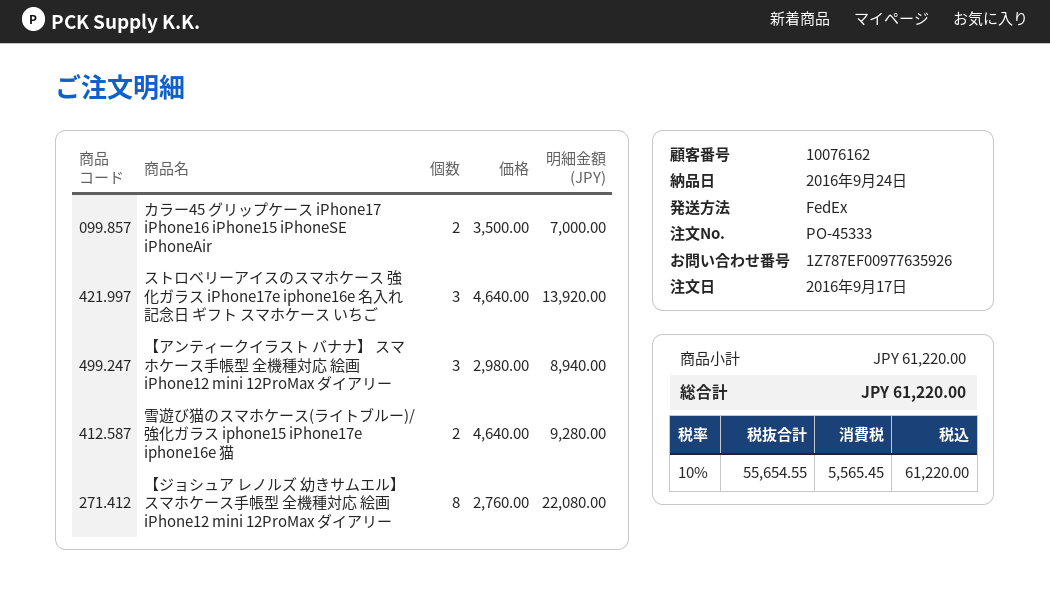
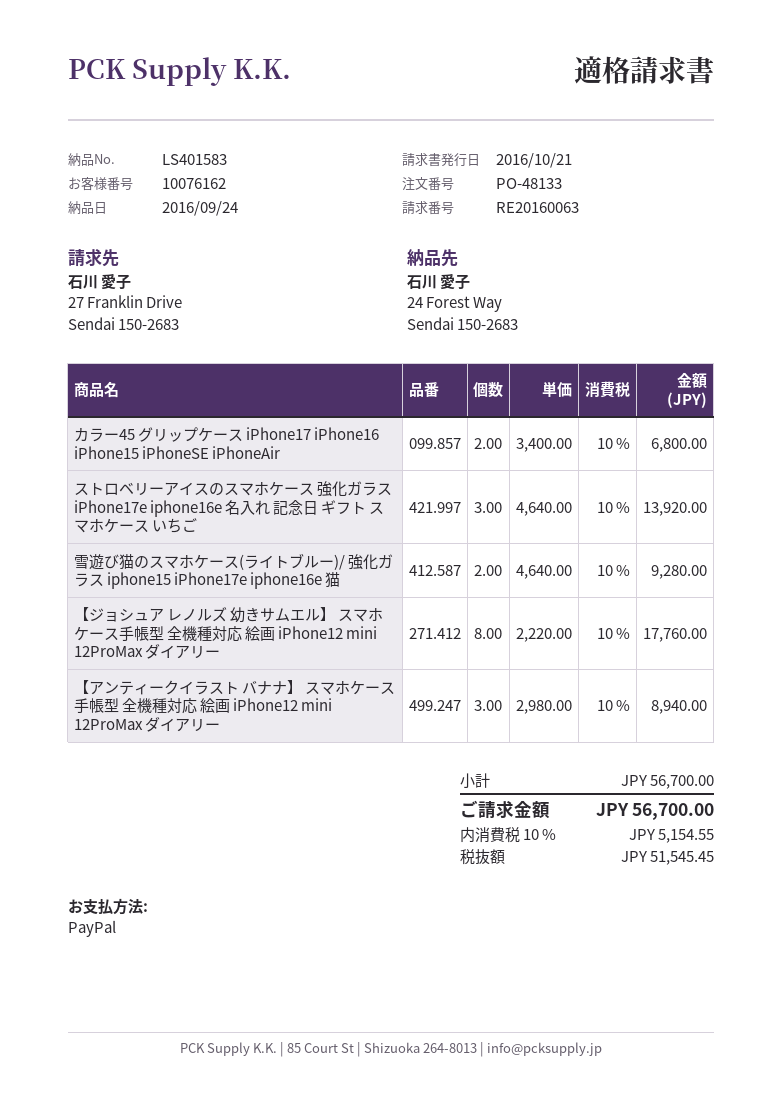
order number: PO-45333 -> PO-48133
カラー45 グリップケース iPhone17 iPhone16 iPhone15 iPhoneSE iPhoneAir: 2 x 3500.00 = 7000.00 -> 2 x 3400.00 = 6800.00
【ジョシュア レノルズ 幼きサムエル】 スマホケース手帳型 全機種対応 絵画 iPhone12 mini 12ProMax ダイアリー: 8 x 2760.00 = 22080.00 -> 8 x 2220.00 = 17760.00
subtotal: 61220.00 -> 56700.00
net: 55654.55 -> 51545.45
tax: 10% = 5565.45 -> 10% = 5154.55
total: 61220.00 -> 56700.00

